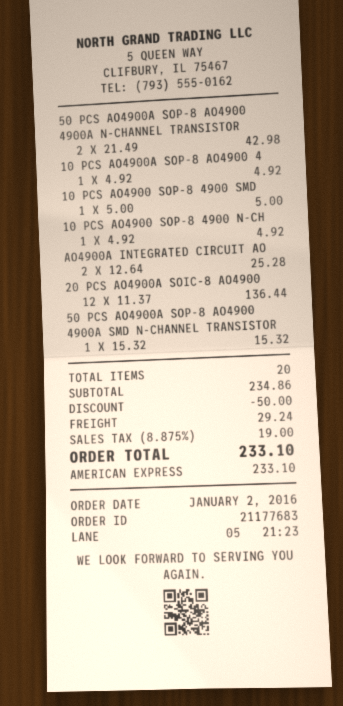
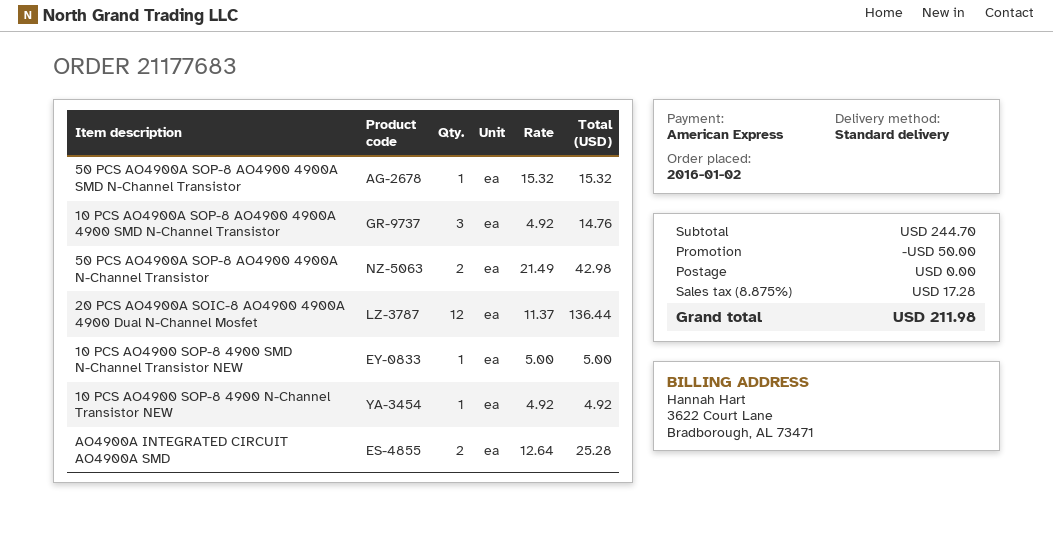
10 PCS AO4900A SOP-8 AO4900 4: 1 x 4.92 = 4.92 -> 3 x 4.92 = 14.76
subtotal: 234.86 -> 244.70
shipping: 29.24 -> 0.00
tax: 8.875% = 19.00 -> 8.875% = 17.28
total: 233.10 -> 211.98

